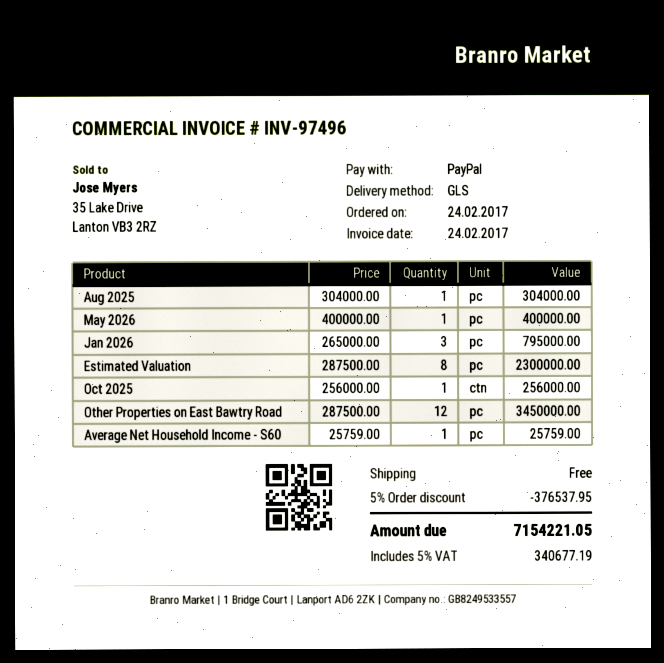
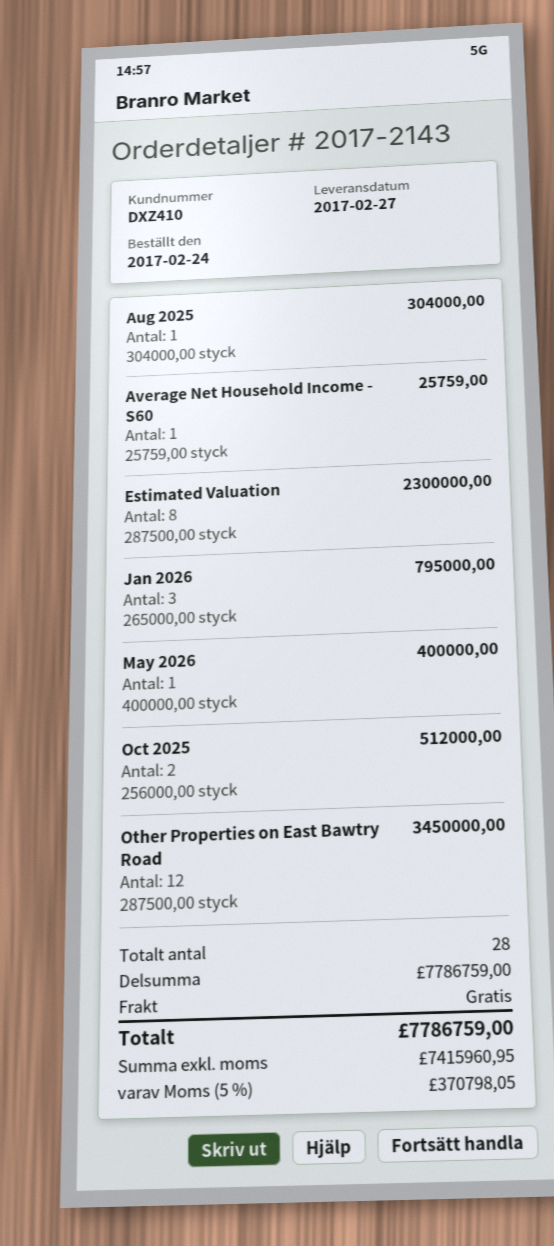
Oct 2025: 1 x 256000.00 = 256000.00 -> 2 x 256000.00 = 512000.00
discount: 5% = 376537.95 -> none
tax: 5% = 340677.19 -> 5% = 370798.05
total: 7154221.05 -> 7786759.00

